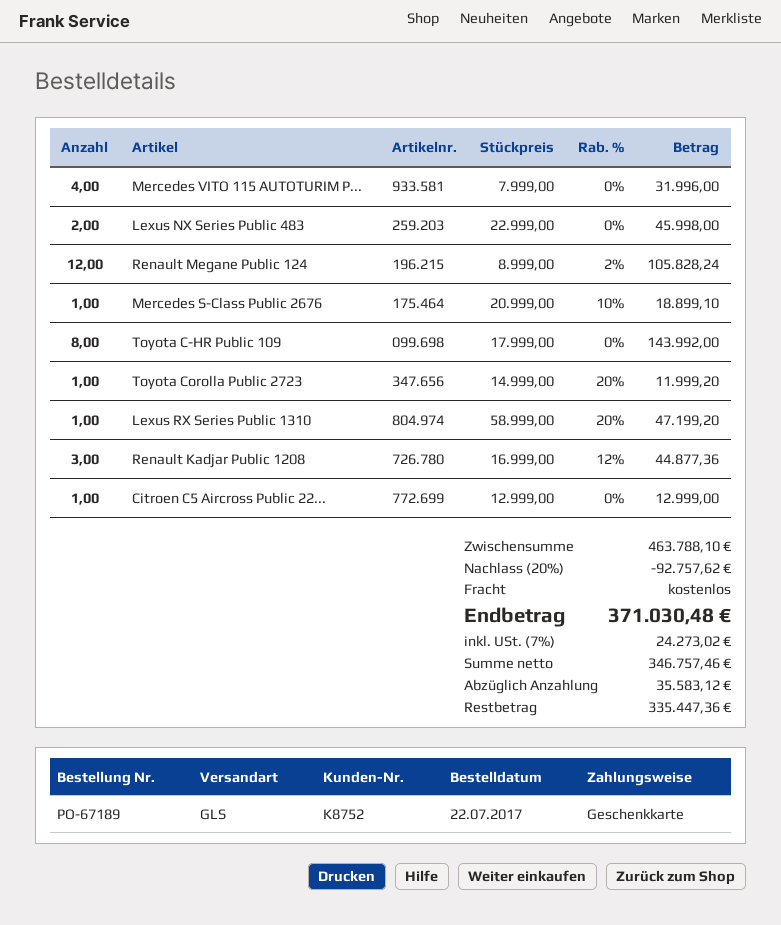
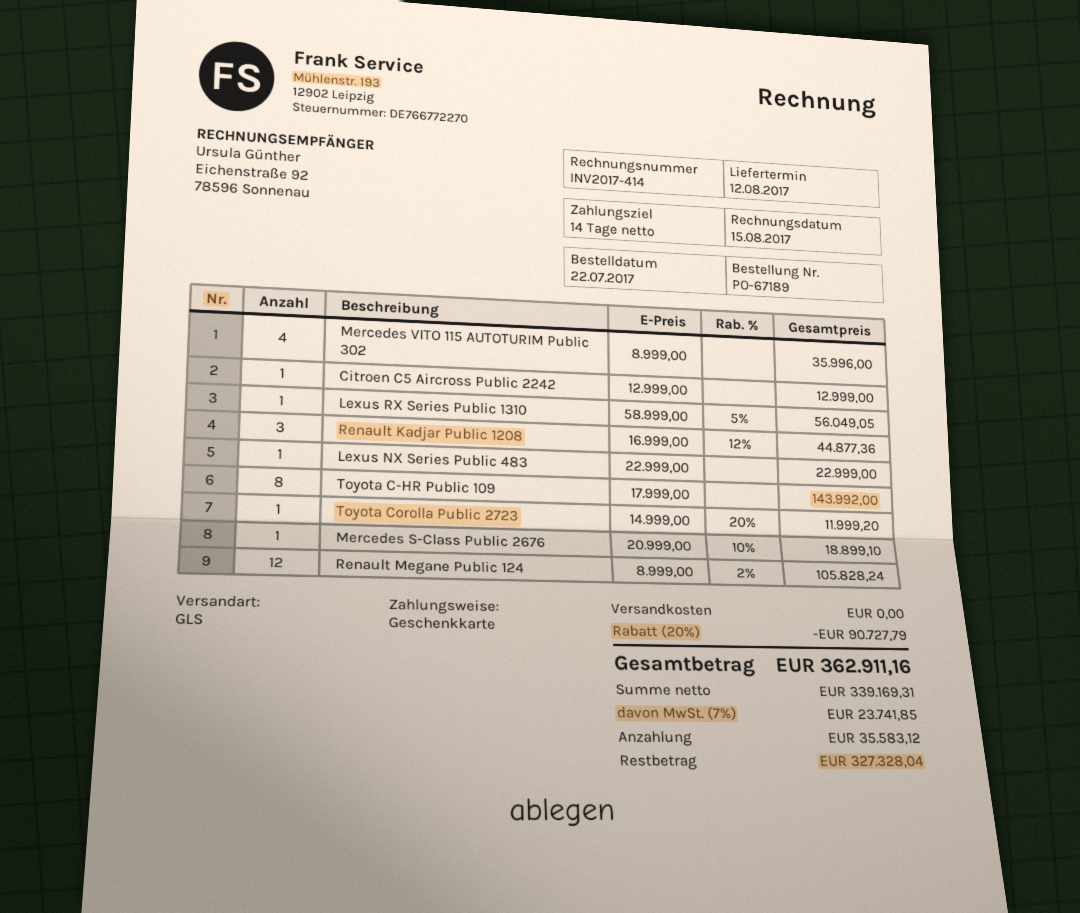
Mercedes VITO 115 AUTOTURIM P...: 4 x 7999.00 = 31996.00 -> 4 x 8999.00 = 35996.00
Lexus NX Series Public 483: 2 x 22999.00 = 45998.00 -> 1 x 22999.00 = 22999.00
Lexus RX Series Public 1310: 1 x 58999.00 - 20% = 47199.20 -> 1 x 58999.00 - 5% = 56049.05
discount: 20% = 92757.62 -> 20% = 90727.79
net: 346757.46 -> 339169.31
tax: 7% = 24273.02 -> 7% = 23741.85
total: 371030.48 -> 362911.16
balance: 335447.36 -> 327328.04

